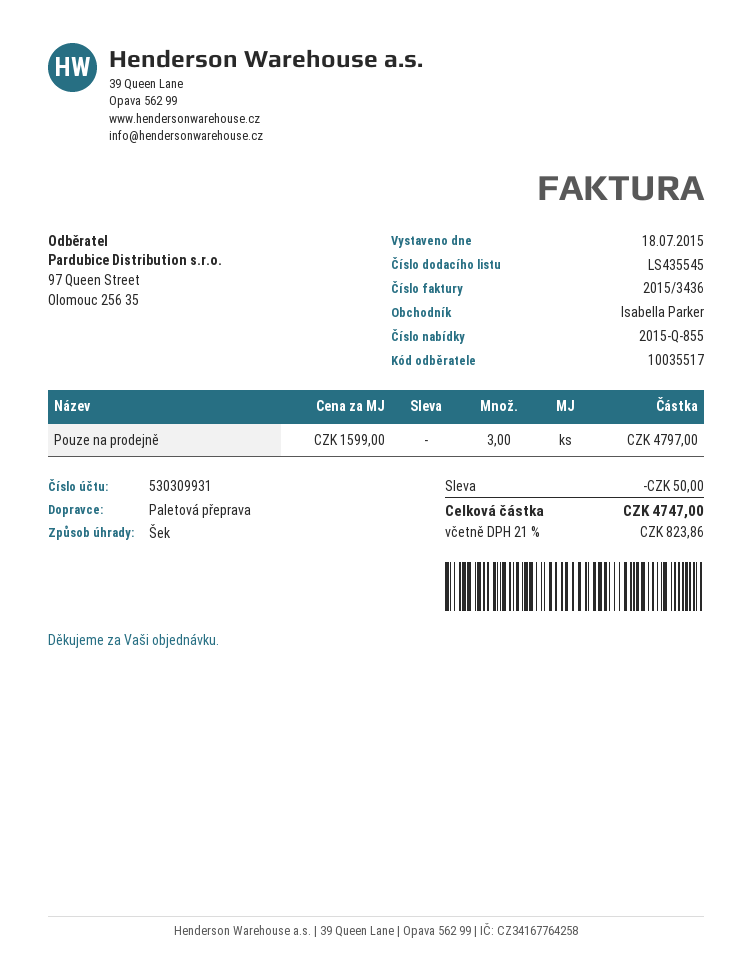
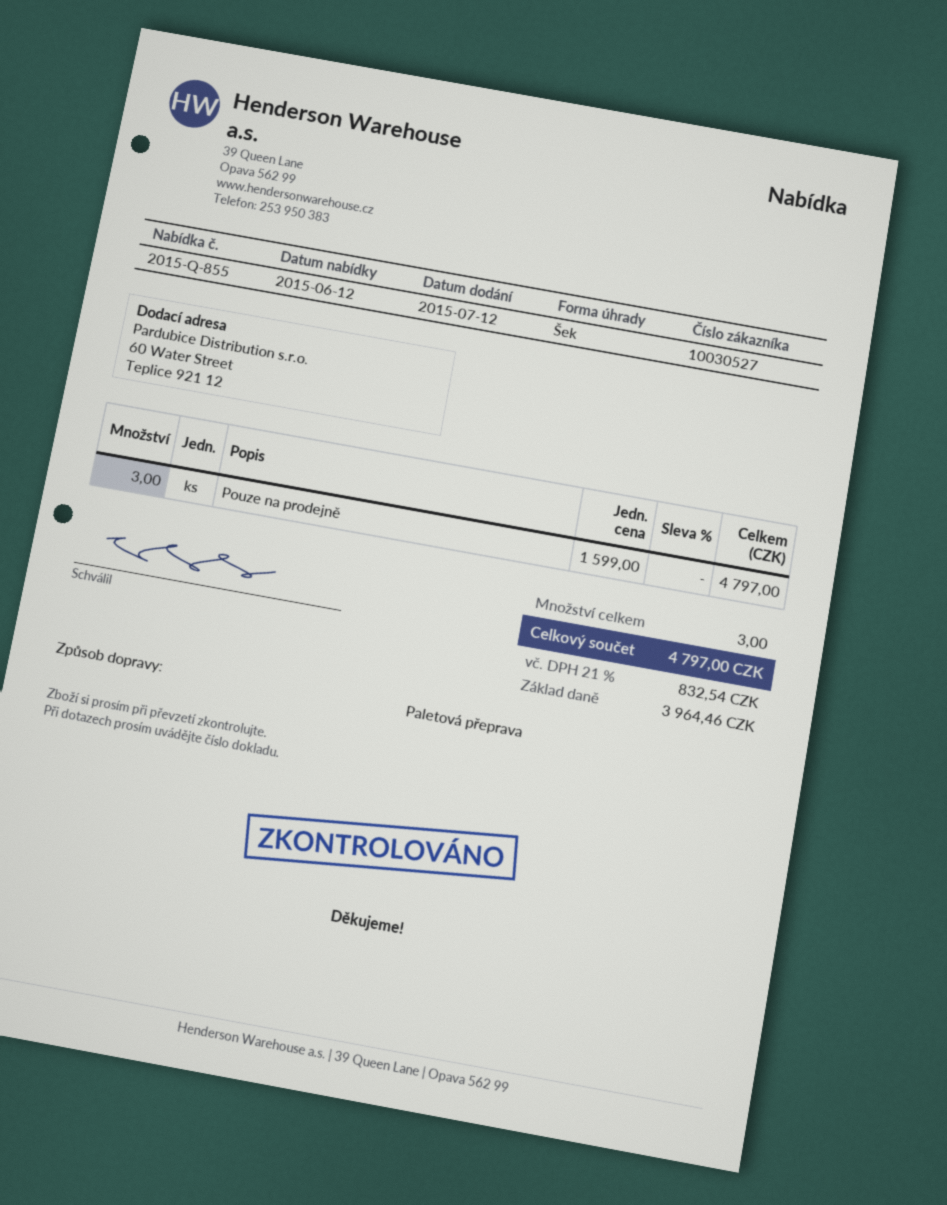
customer number: 10035517 -> 10030527
discount: 50.00 -> none
tax: 21% = 823.86 -> 21% = 832.54
total: 4747.00 -> 4797.00

